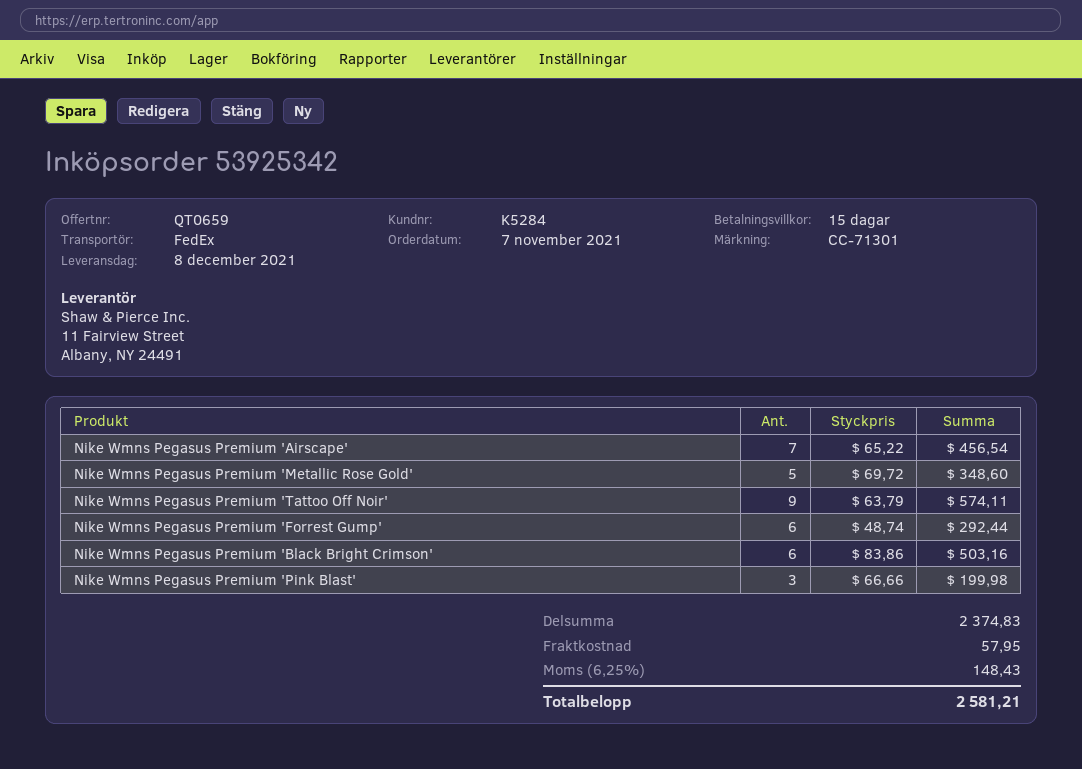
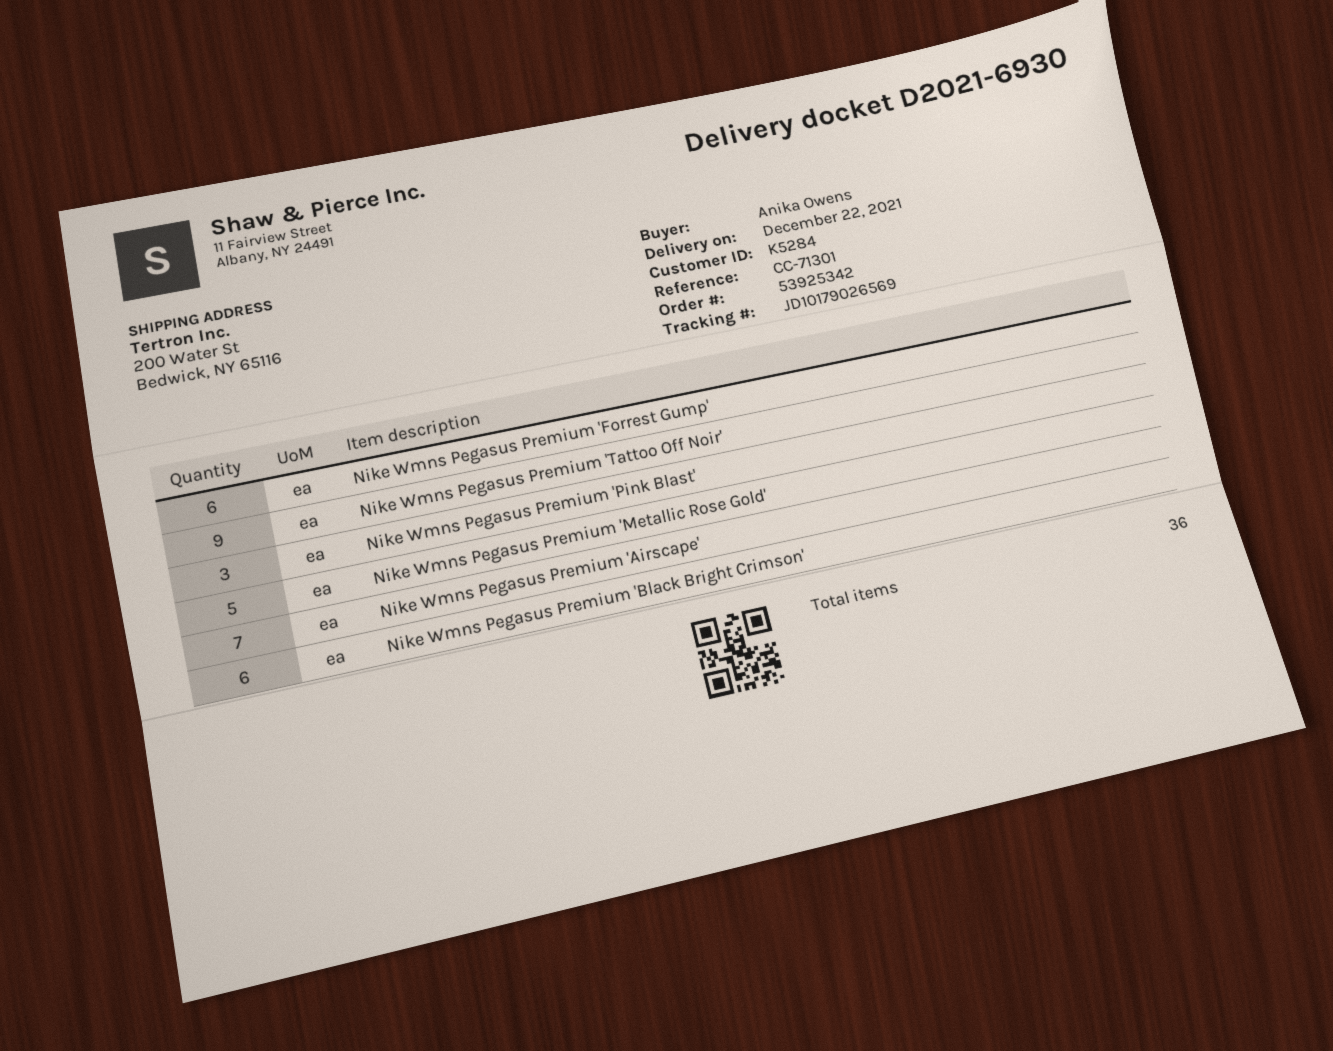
delivery date: 2021-12-08 -> 2021-12-22

